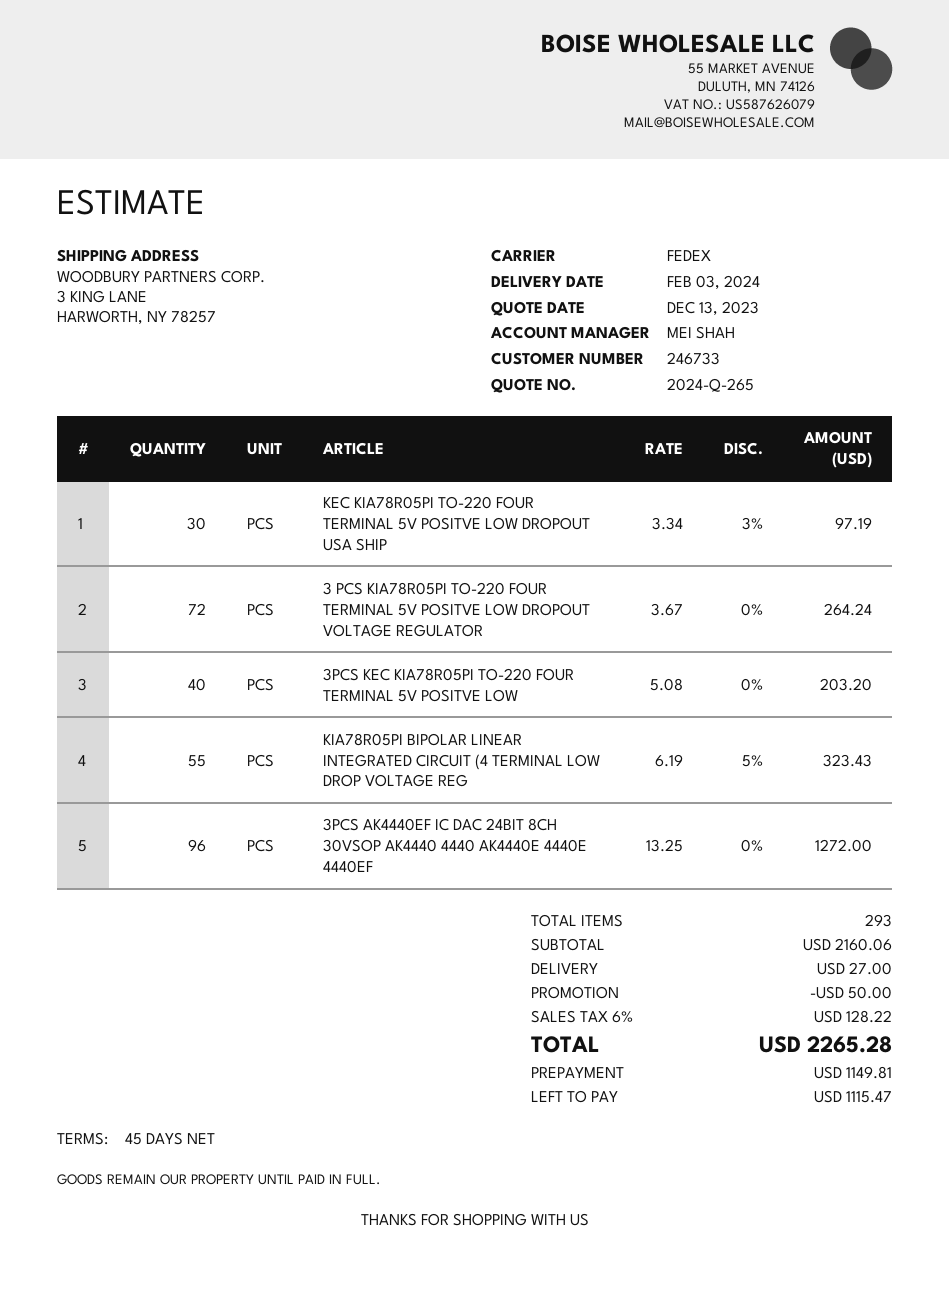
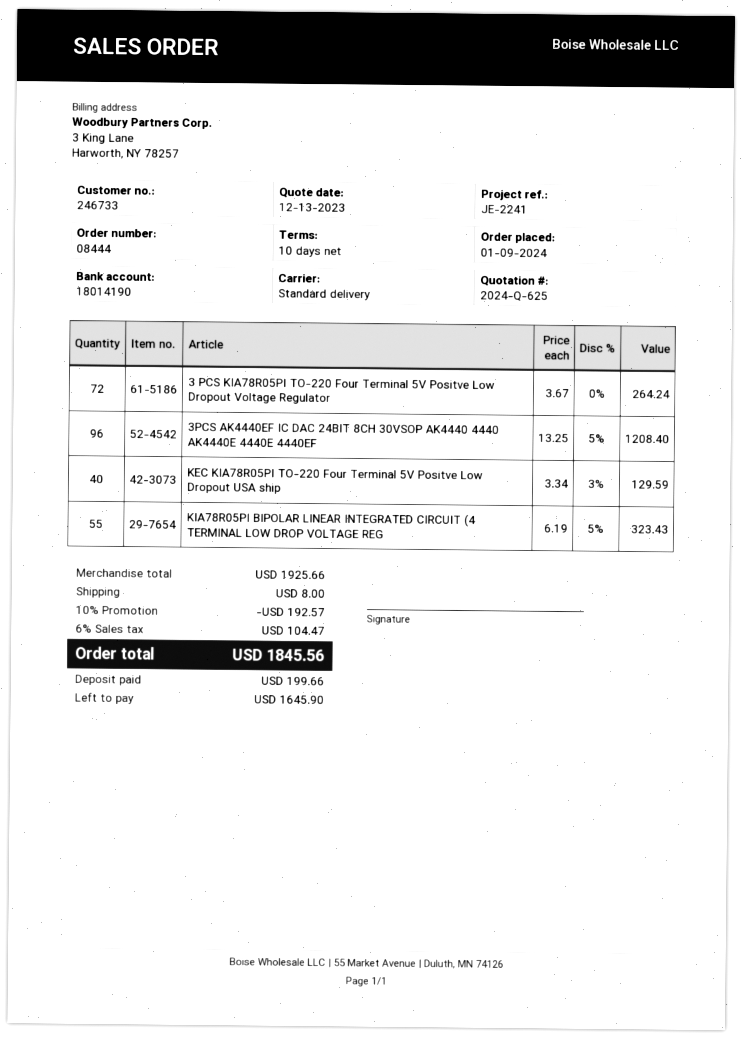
quote number: 2024-Q-265 -> 2024-Q-625
payment terms: 45 days -> 10 days
shipping method: FedEx -> standard
KEC KIA78R05PI TO-220 FOUR TERMINAL 5V POSITVE LOW DROPOUT USA SHIP: 30 x 3.34 - 3% = 97.19 -> 40 x 3.34 - 3% = 129.59
3PCS KEC KIA78R05PI TO-220 FOUR TERMINAL 5V POSITVE LOW: 40 x 5.08 = 203.20 -> none
3PCS AK4440EF IC DAC 24BIT 8CH 30VSOP AK4440 4440 AK4440E 4440E 4440EF: 96 x 13.25 = 1272.00 -> 96 x 13.25 - 5% = 1208.40
subtotal: 2160.06 -> 1925.66
discount: 50.00 -> 192.57
shipping: 27.00 -> 8.00
tax: 6% = 128.22 -> 6% = 104.47
total: 2265.28 -> 1845.56
deposit: 1149.81 -> 199.66
balance: 1115.47 -> 1645.90

